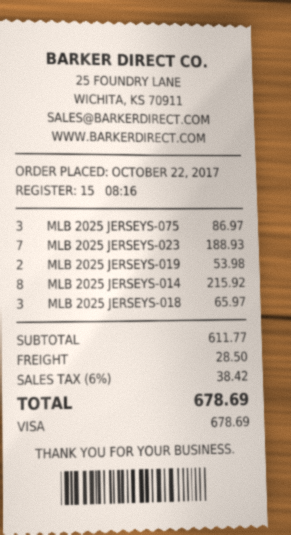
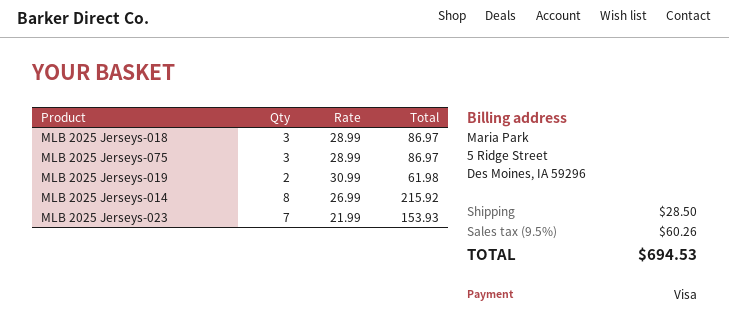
MLB 2025 JERSEYS-023: 7 for 188.93 -> 7 for 153.93
MLB 2025 JERSEYS-019: 2 for 53.98 -> 2 for 61.98
MLB 2025 JERSEYS-018: 3 for 65.97 -> 3 for 86.97
tax: 6% = 38.42 -> 9.5% = 60.26
total: 678.69 -> 694.53

